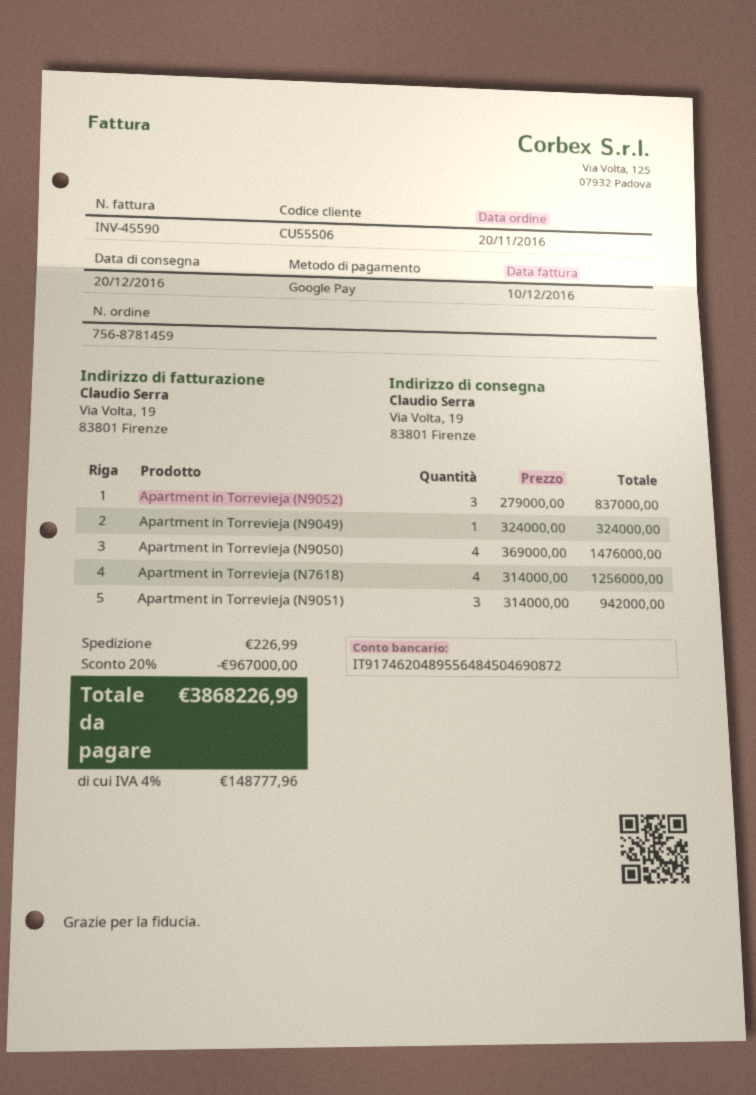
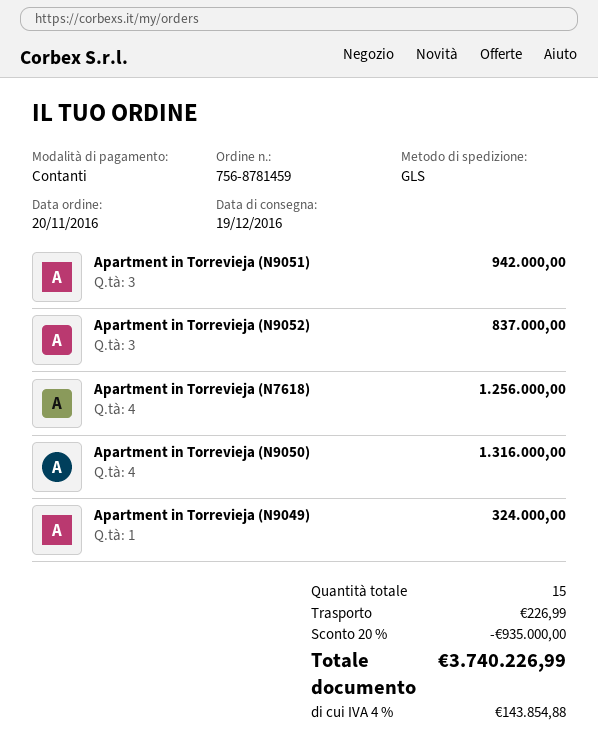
delivery date: 2016-12-20 -> 2016-12-19
payment method: Google Pay -> cash
Apartment in Torrevieja (N9050): 4 for 1476000.00 -> 4 for 1316000.00
discount: 20% = 967000.00 -> 20% = 935000.00
tax: 4% = 148777.96 -> 4% = 143854.88
total: 3868226.99 -> 3740226.99

